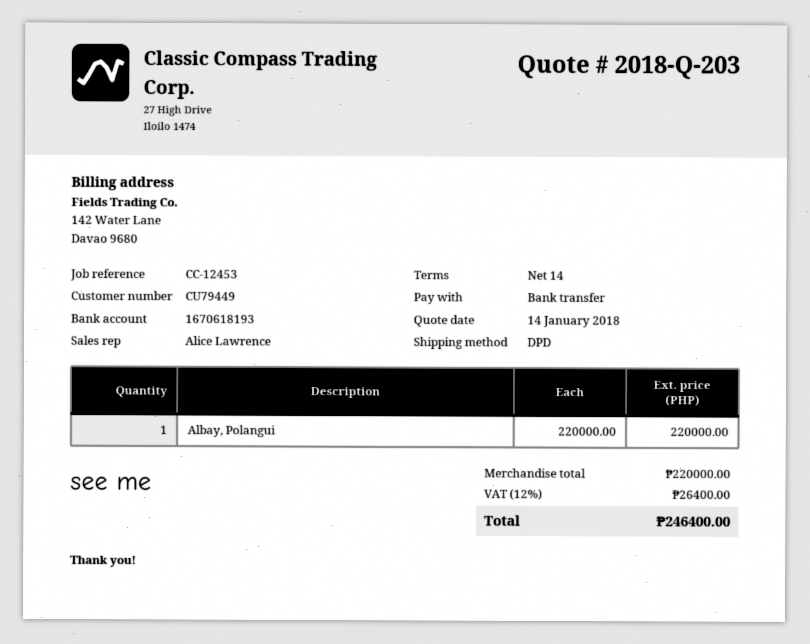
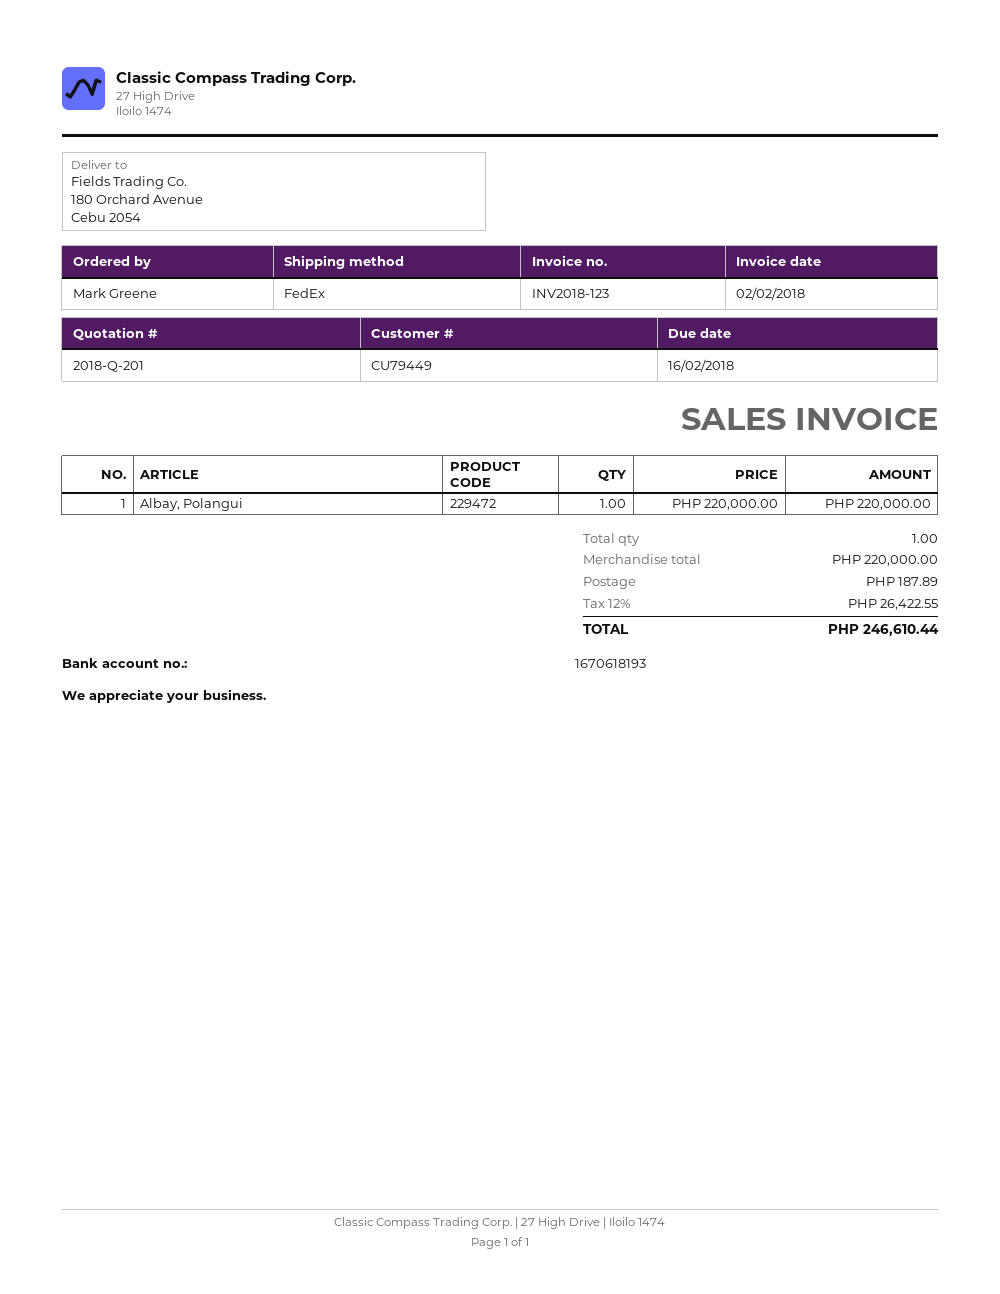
quote number: 2018-Q-203 -> 2018-Q-201
shipping method: DPD -> FedEx
shipping: none -> 187.89
tax: 12% = 26400.00 -> 12% = 26422.55
total: 246400.00 -> 246610.44

